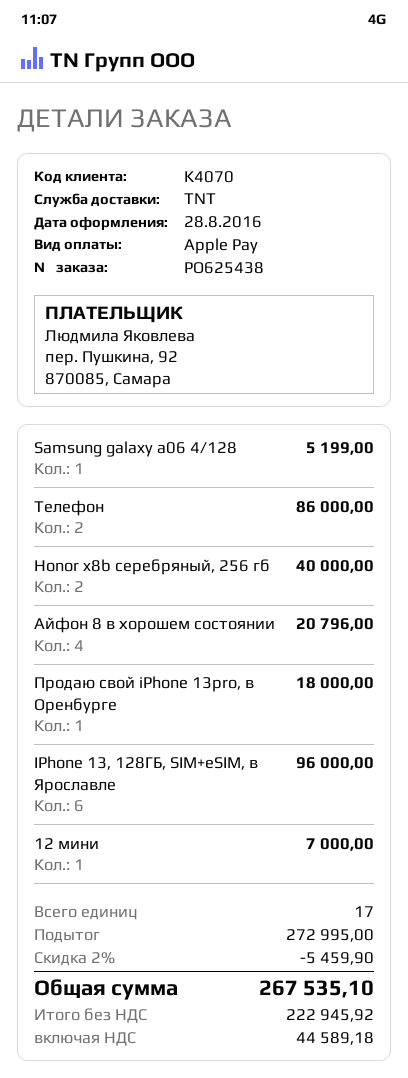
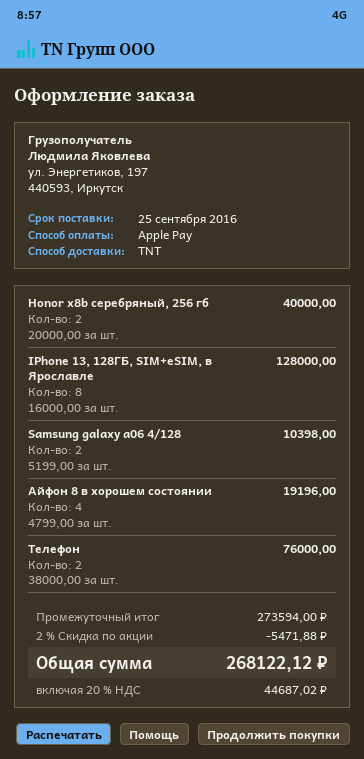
Samsung galaxy a06 4/128: 1 for 5199.00 -> 2 for 10398.00
Телефон: 2 for 86000.00 -> 2 for 76000.00
Айфон 8 в хорошем состоянии: 4 for 20796.00 -> 4 for 19196.00
Продаю свой iPhone 13pro, в Оренбурге: 1 for 18000.00 -> none
IPhone 13, 128ГБ, SIM+eSIM, в Ярославле: 6 for 96000.00 -> 8 for 128000.00
12 мини: 1 for 7000.00 -> none
subtotal: 272995.00 -> 273594.00
discount: 2% = 5459.90 -> 2% = 5471.88
tax: 44589.18 -> 44687.02
total: 267535.10 -> 268122.12

